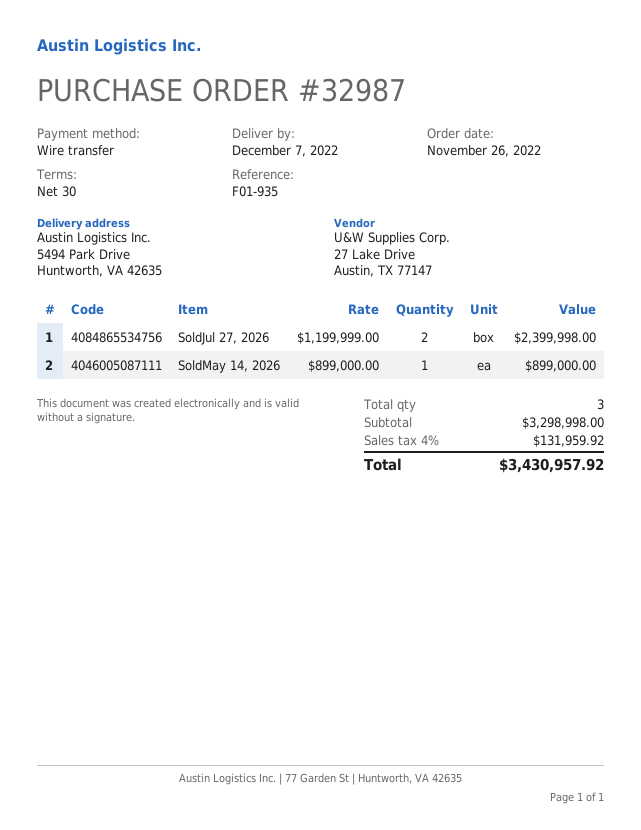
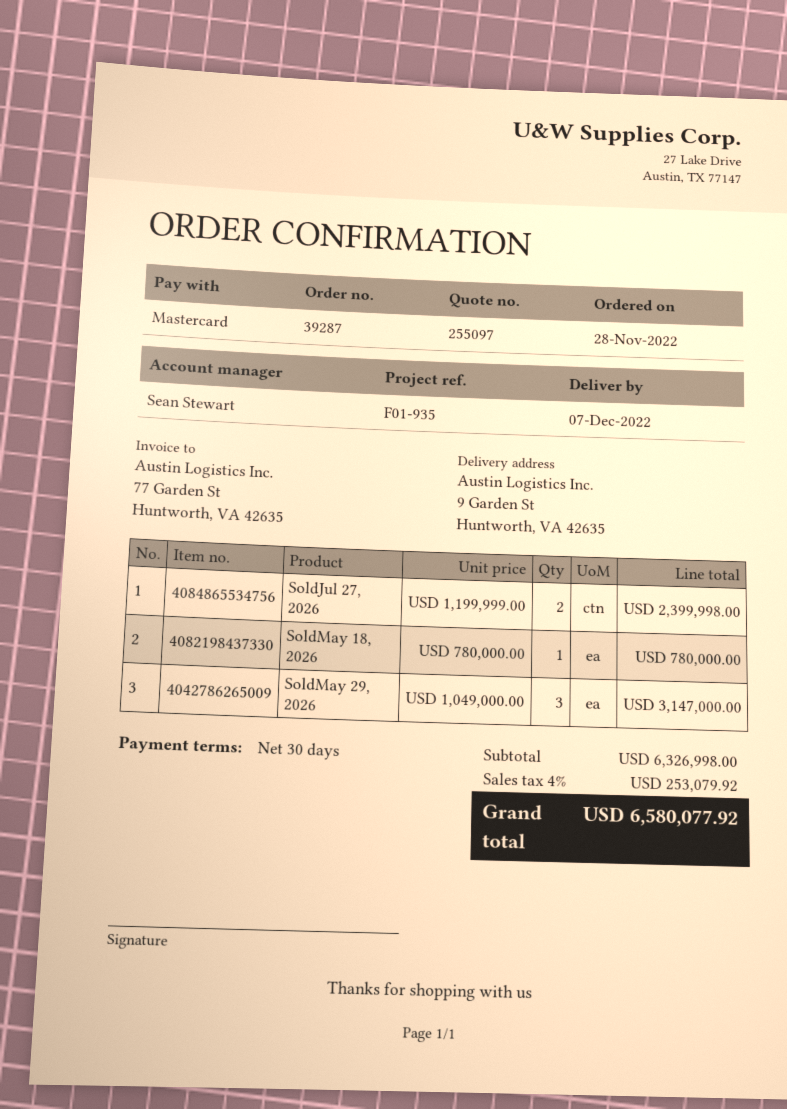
order number: 32987 -> 39287
order date: 2022-11-26 -> 2022-11-28
payment method: bank transfer -> Mastercard
ship to: 5494 Park Drive, Huntworth, VA 42635 -> 9 Garden St, Huntworth, VA 42635
SoldMay 14, 2026: 1 x 899000.00 = 899000.00 -> none
SoldMay 18, 2026: none -> 1 x 780000.00 = 780000.00
SoldMay 29, 2026: none -> 3 x 1049000.00 = 3147000.00
subtotal: 3298998.00 -> 6326998.00
tax: 4% = 131959.92 -> 4% = 253079.92
total: 3430957.92 -> 6580077.92

